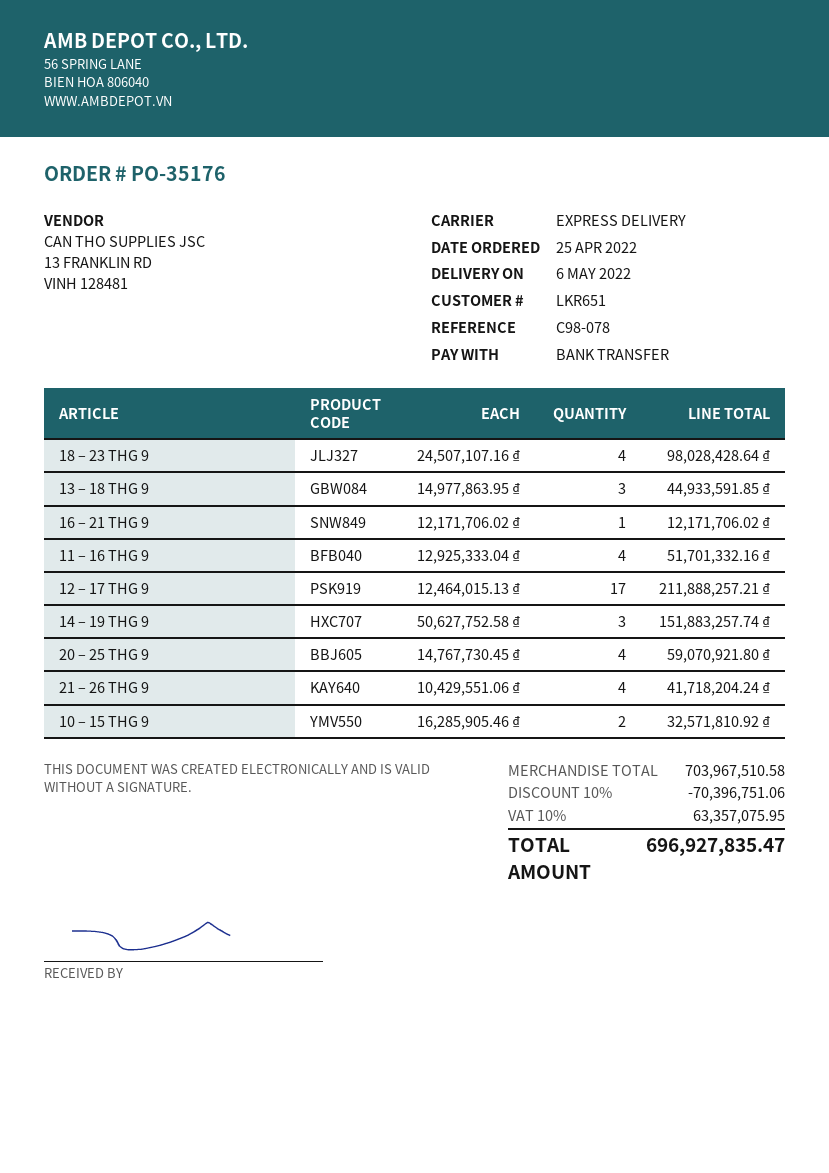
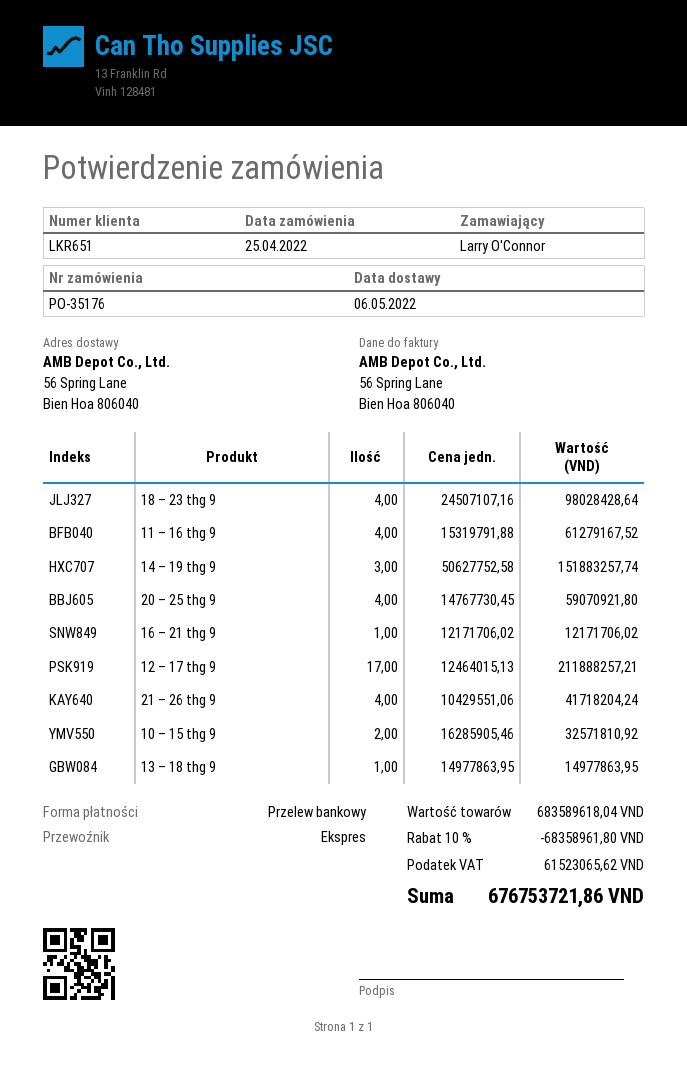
13 – 18 THG 9: 3 x 14977863.95 = 44933591.85 -> 1 x 14977863.95 = 14977863.95
11 – 16 THG 9: 4 x 12925333.04 = 51701332.16 -> 4 x 15319791.88 = 61279167.52
subtotal: 703967510.58 -> 683589618.04
discount: 10% = 70396751.06 -> 10% = 68358961.80
tax: 63357075.95 -> 61523065.62
total: 696927835.47 -> 676753721.86

